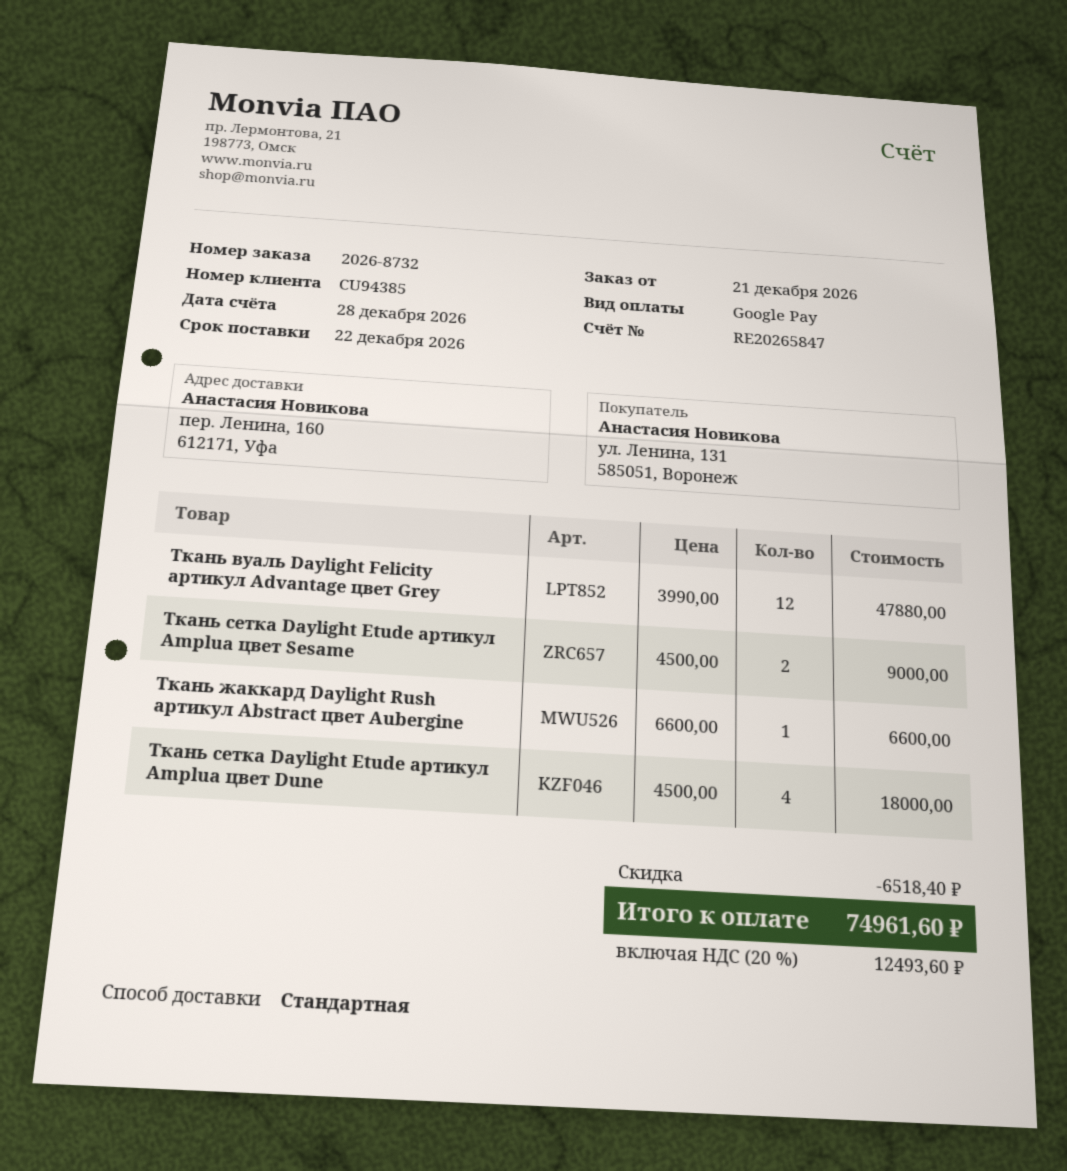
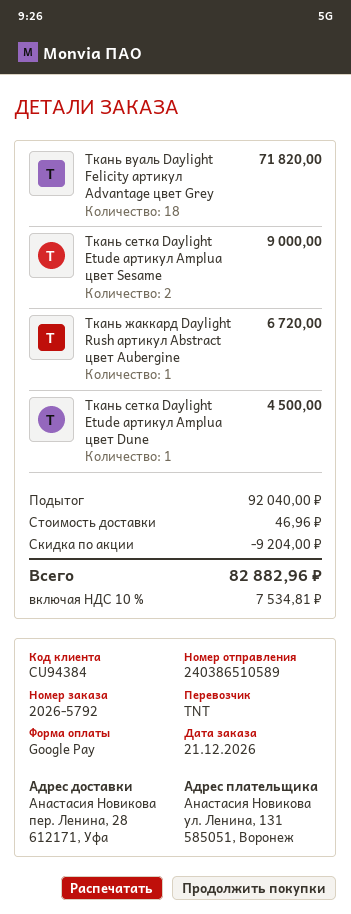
order number: 2026-8732 -> 2026-5792
customer number: CU94385 -> CU94384
shipping method: standard -> TNT
ship to: пер. Ленина, 160, 612171, Уфа -> пер. Ленина, 28, 612171, Уфа
Ткань вуаль Daylight Felicity артикул Advantage цвет Grey: 12 for 47880.00 -> 18 for 71820.00
Ткань жаккард Daylight Rush артикул Abstract цвет Aubergine: 1 for 6600.00 -> 1 for 6720.00
Ткань сетка Daylight Etude артикул Amplua цвет Dune: 4 for 18000.00 -> 1 for 4500.00
discount: 6518.40 -> 9204.00
shipping: none -> 46.96
tax: 20% = 12493.60 -> 10% = 7534.81
total: 74961.60 -> 82882.96

